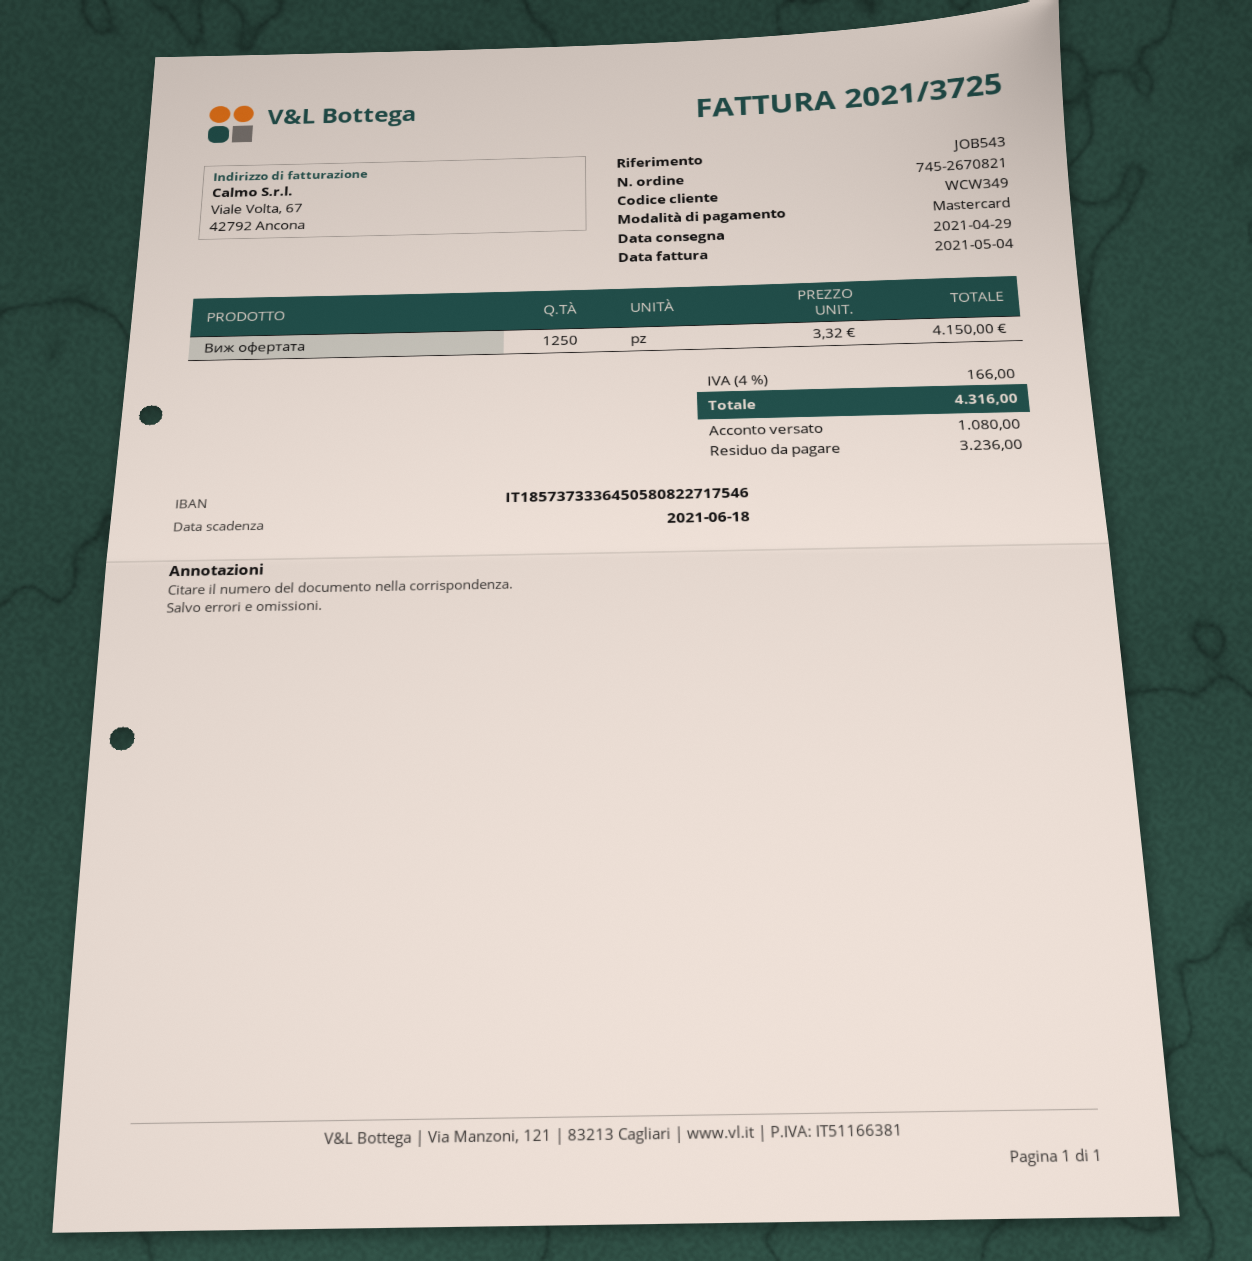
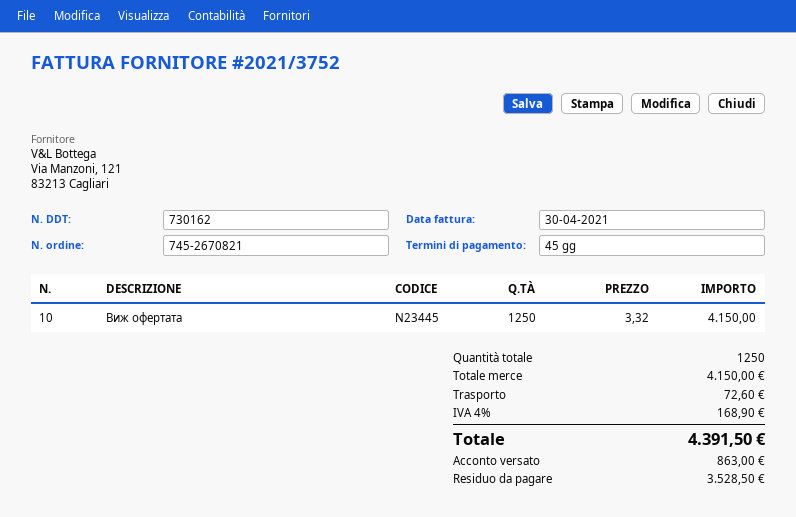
invoice number: 2021/3725 -> 2021/3752
invoice date: 2021-05-04 -> 2021-04-30
shipping: none -> 72.60
tax: 4% = 166.00 -> 4% = 168.90
total: 4316.00 -> 4391.50
deposit: 1080.00 -> 863.00
balance: 3236.00 -> 3528.50

